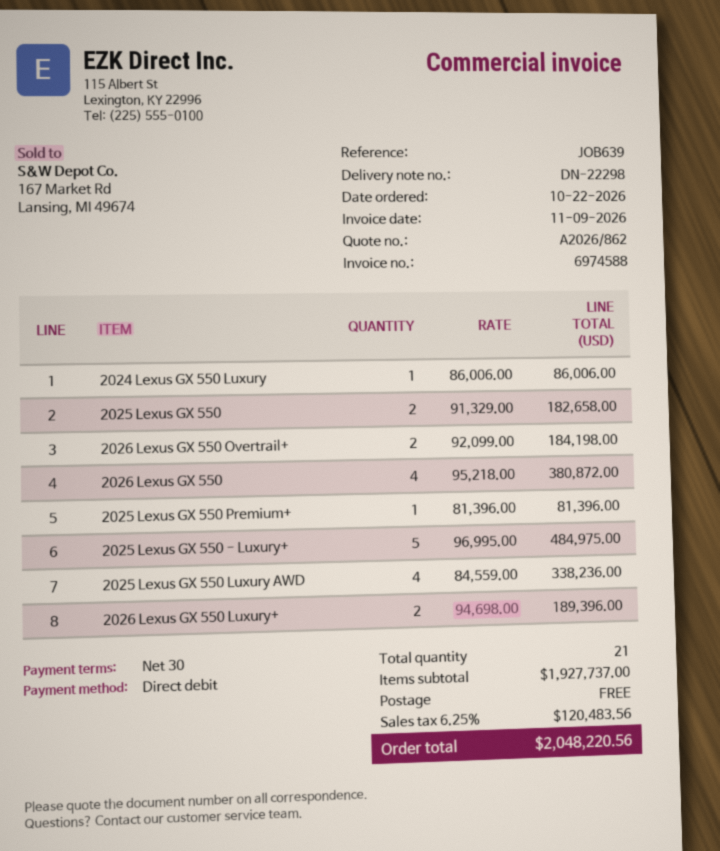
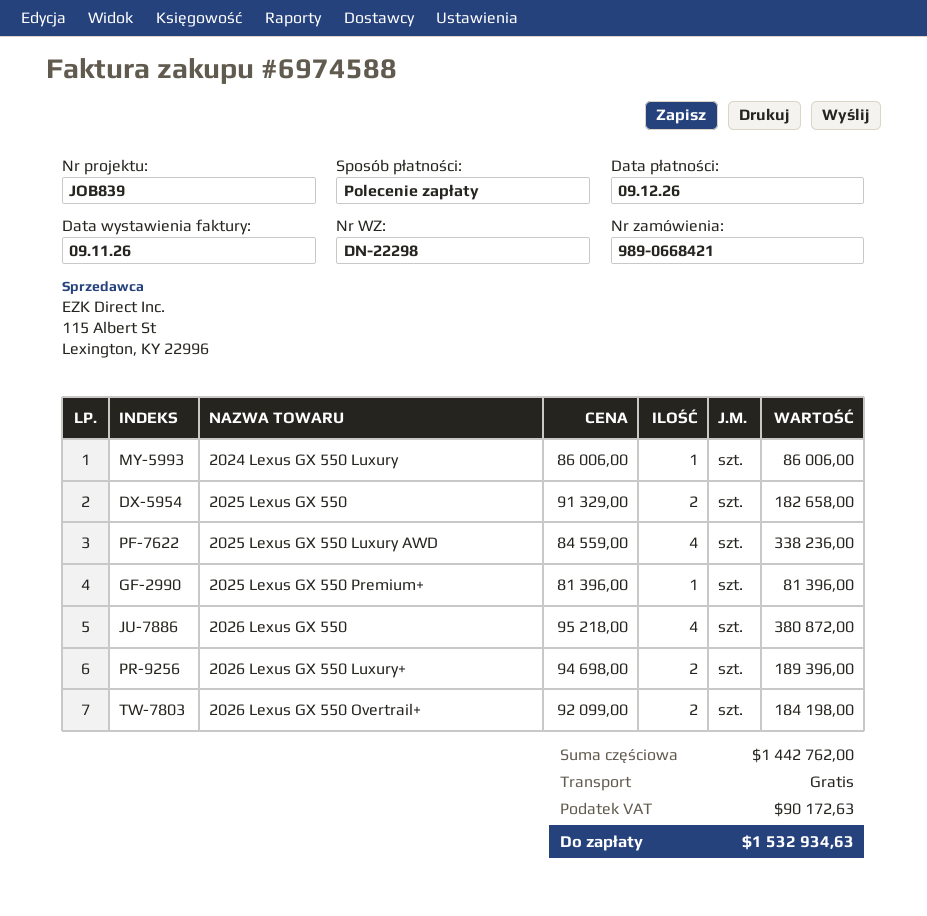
reference: JOB639 -> JOB839
2025 Lexus GX 550 - Luxury+: 5 x 96995.00 = 484975.00 -> none
subtotal: 1927737.00 -> 1442762.00
tax: 120483.56 -> 90172.63
total: 2048220.56 -> 1532934.63

